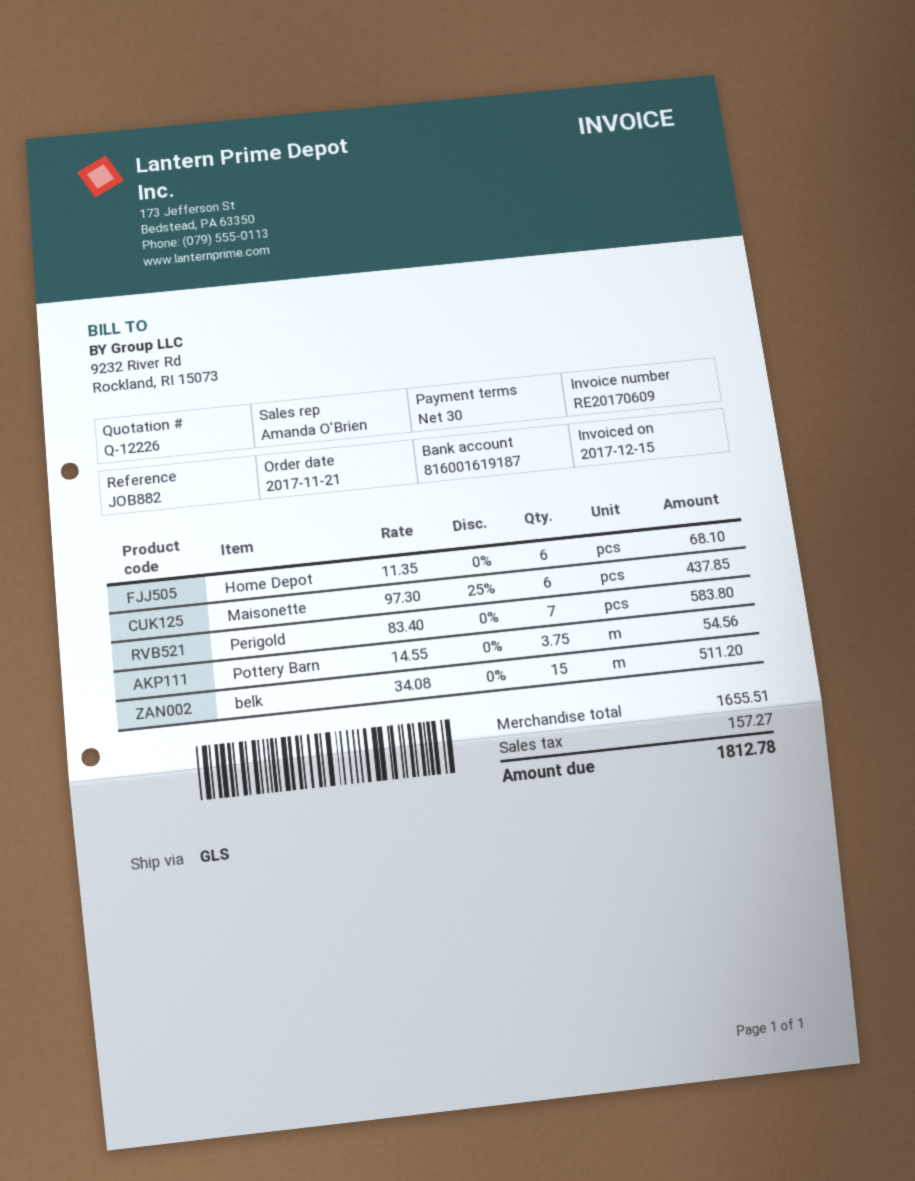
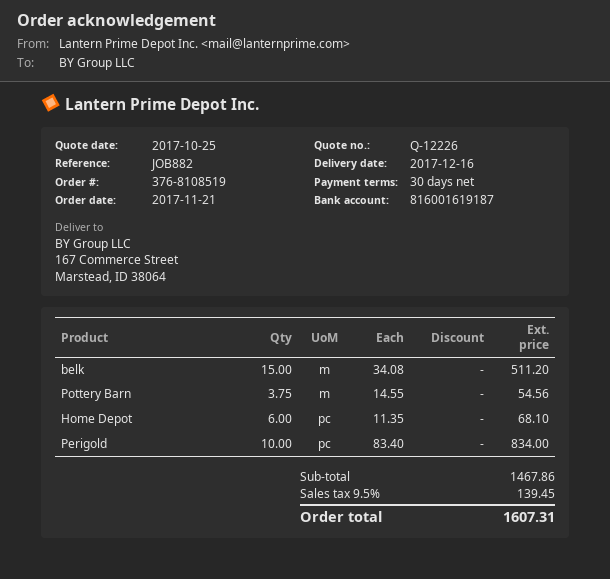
Maisonette: 6 x 97.30 - 25% = 437.85 -> none
Perigold: 7 x 83.40 = 583.80 -> 10 x 83.40 = 834.00
subtotal: 1655.51 -> 1467.86
tax: 157.27 -> 139.45
total: 1812.78 -> 1607.31

